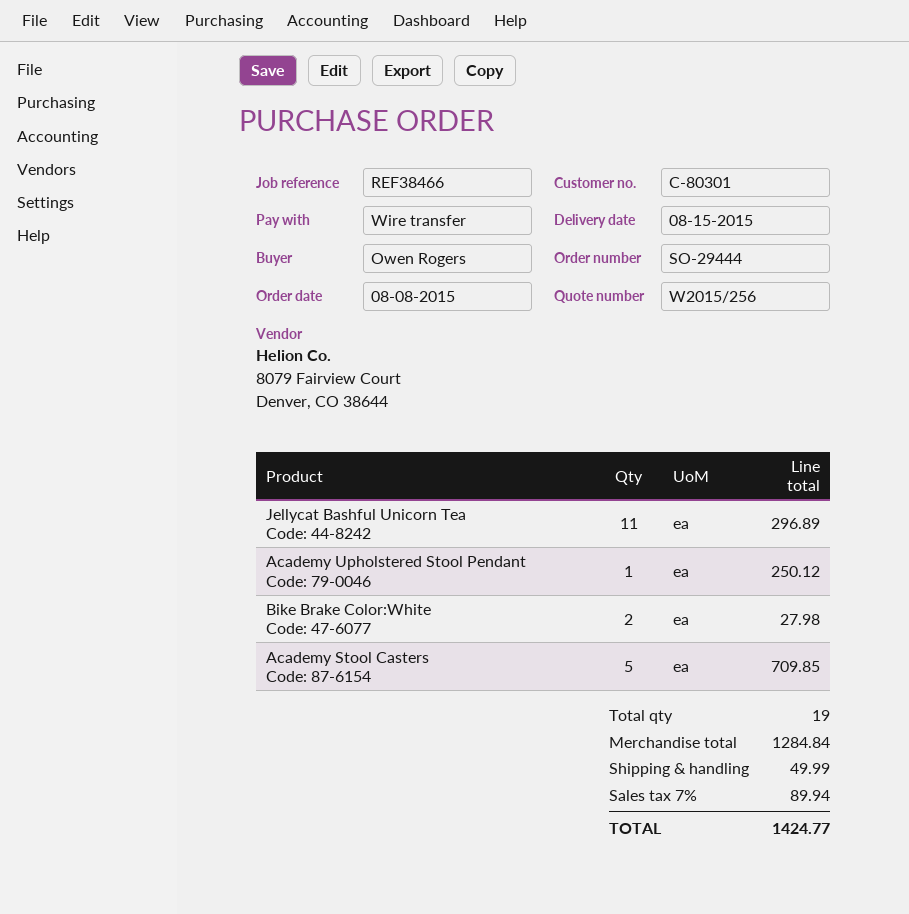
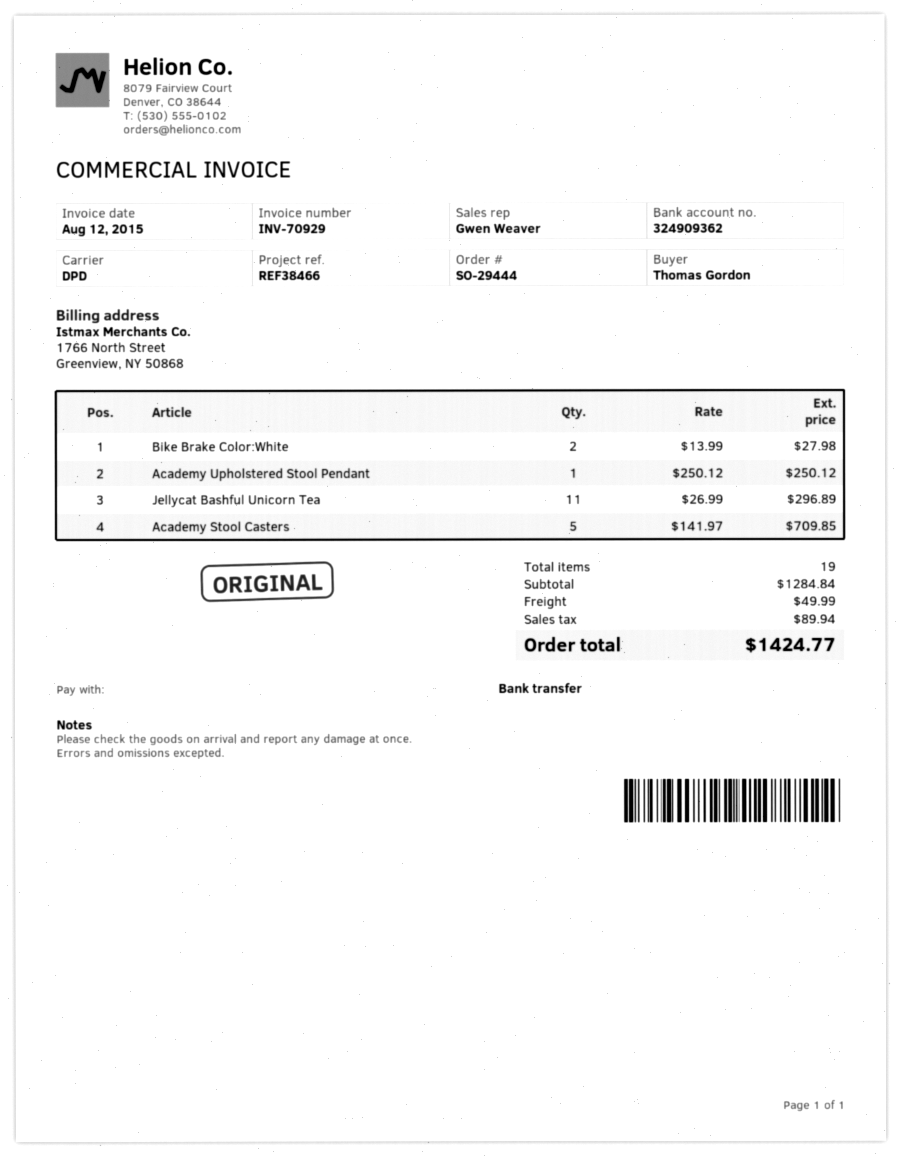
ordered by: Owen Rogers -> Thomas Gordon

